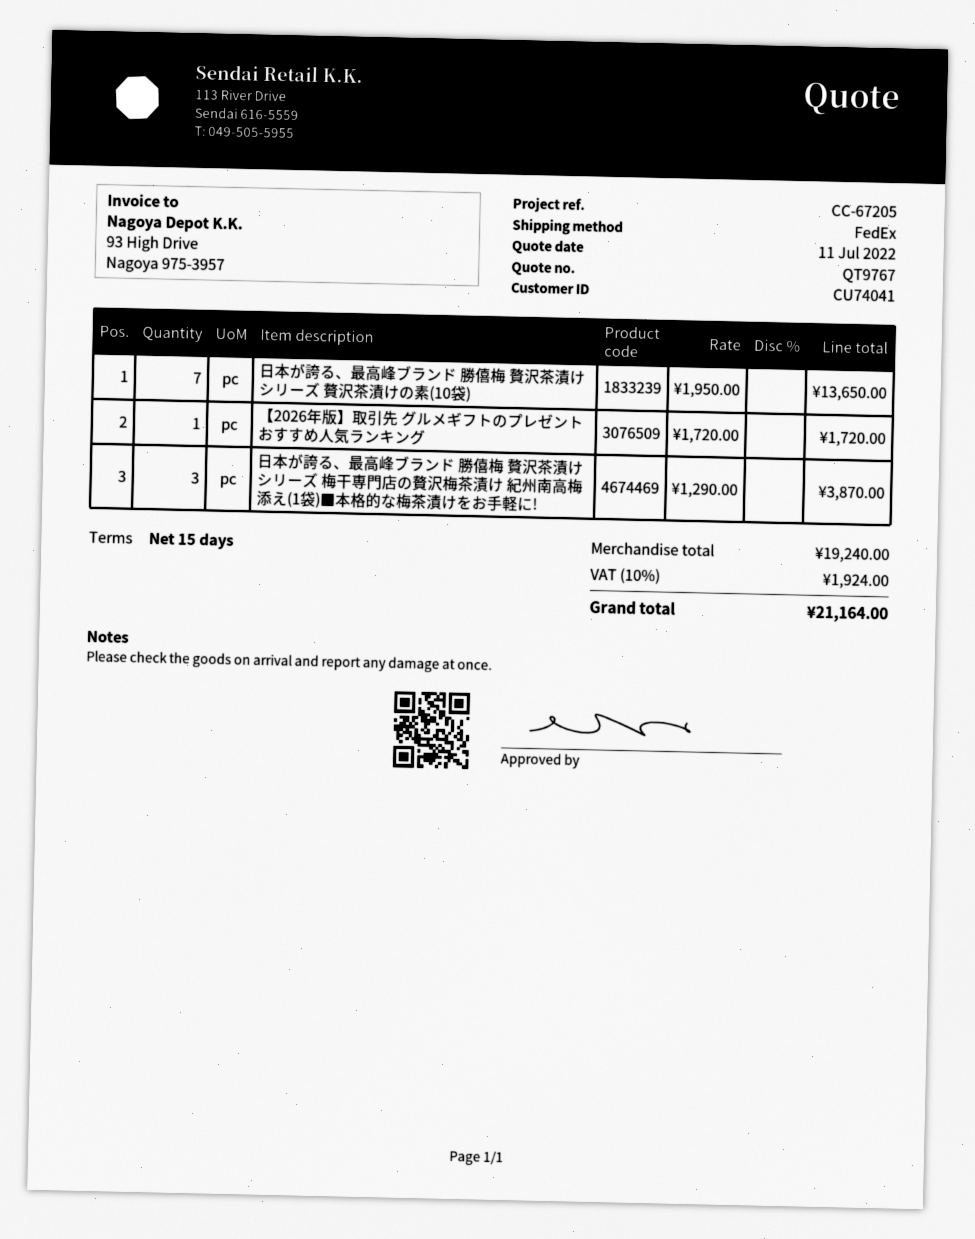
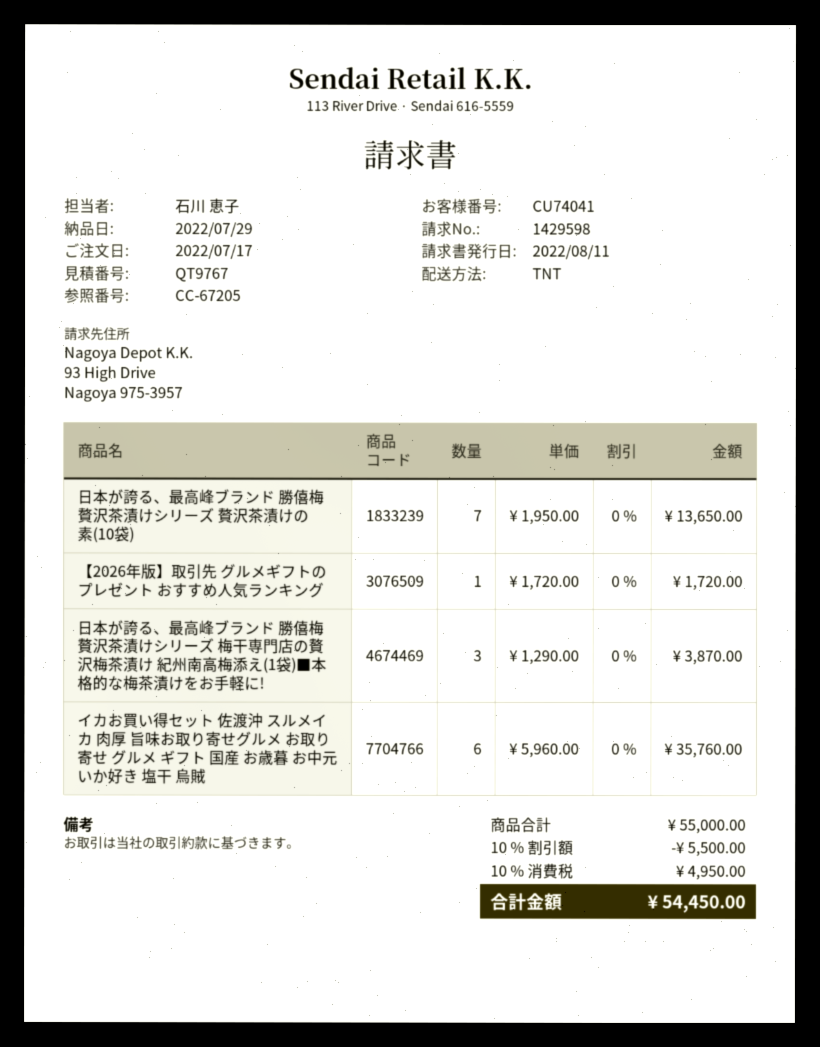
shipping method: FedEx -> TNT
イカお買い得セット 佐渡沖 スルメイカ 肉厚 旨味お取り寄せグルメ お取り寄せ グルメ ギフト 国産 お歳暮 お中元 いか好き 塩干 烏賊: none -> 6 x 5960.00 = 35760.00
subtotal: 19240.00 -> 55000.00
discount: none -> 10% = 5500.00
tax: 10% = 1924.00 -> 10% = 4950.00
total: 21164.00 -> 54450.00

